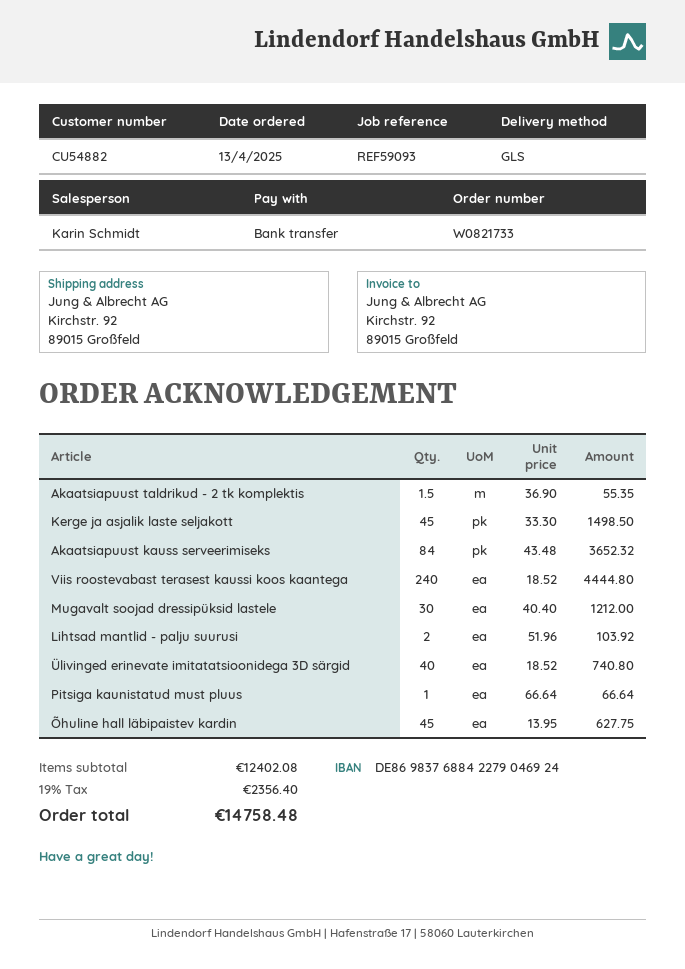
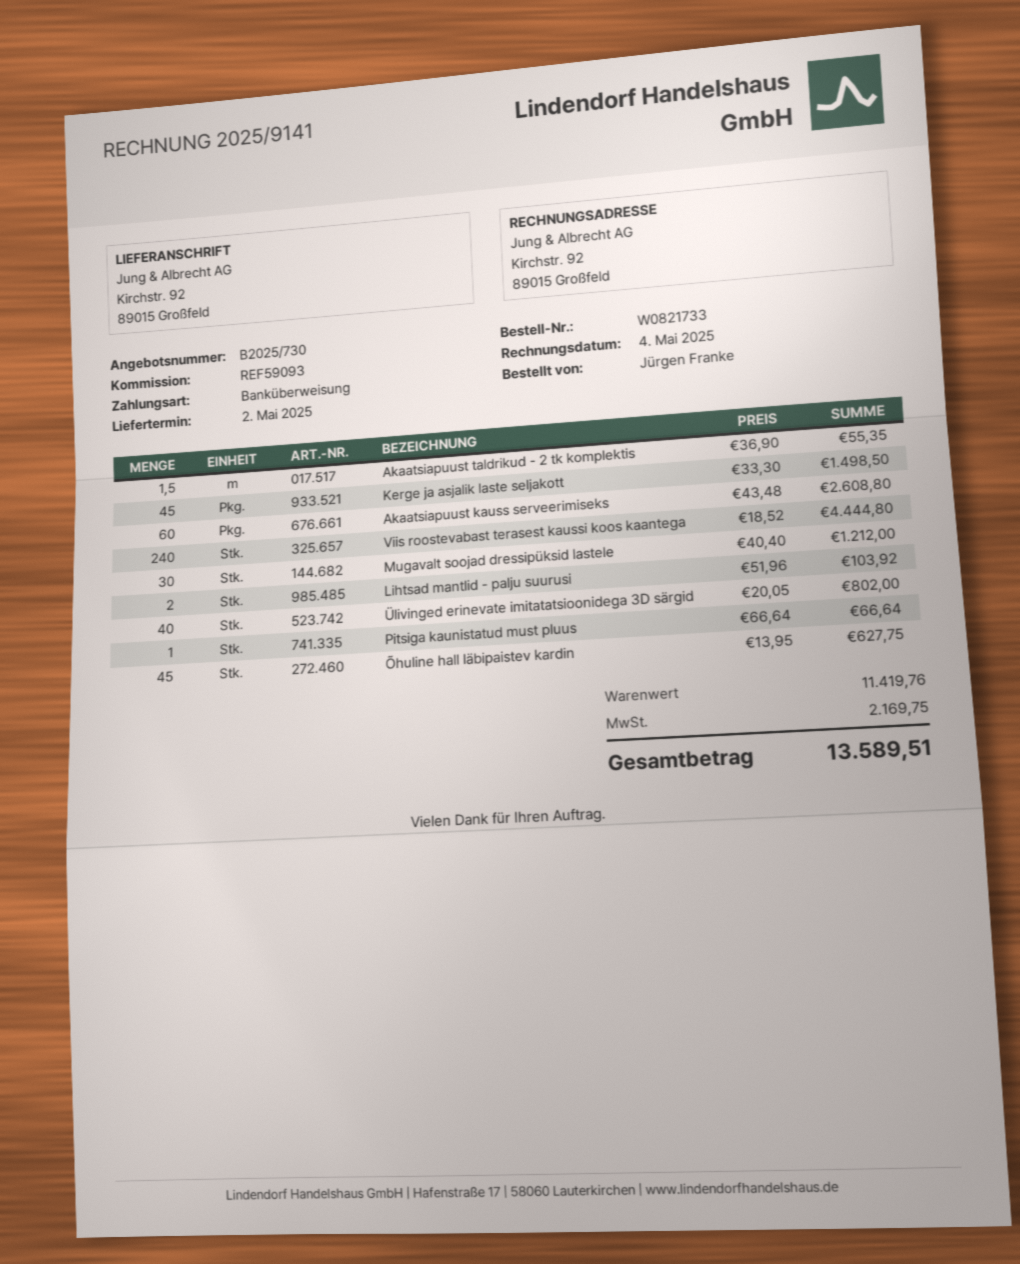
Akaatsiapuust kauss serveerimiseks: 84 x 43.48 = 3652.32 -> 60 x 43.48 = 2608.80
Ülivinged erinevate imitatatsioonidega 3D särgid: 40 x 18.52 = 740.80 -> 40 x 20.05 = 802.00
subtotal: 12402.08 -> 11419.76
tax: 2356.40 -> 2169.75
total: 14758.48 -> 13589.51

